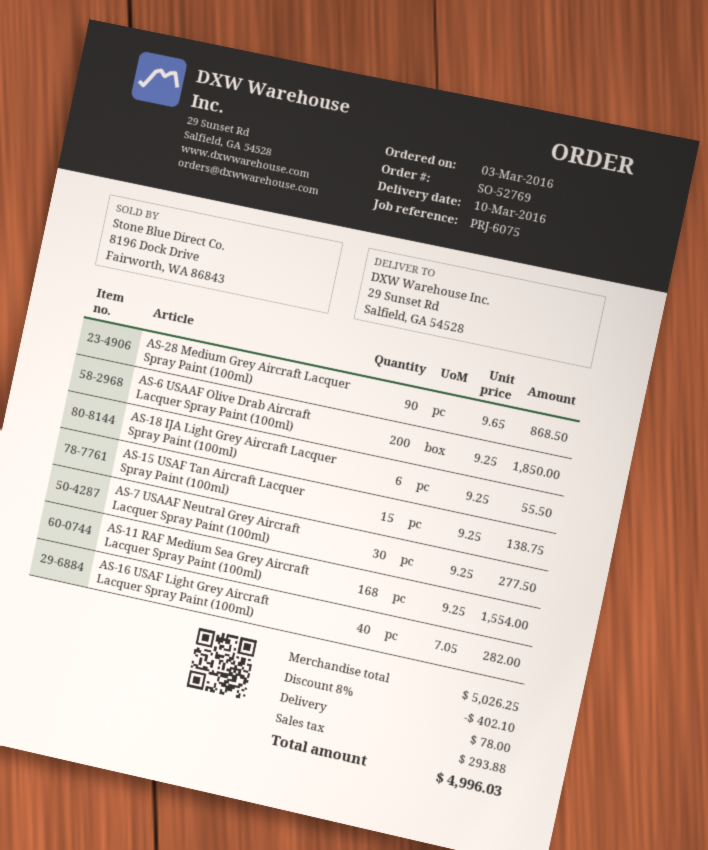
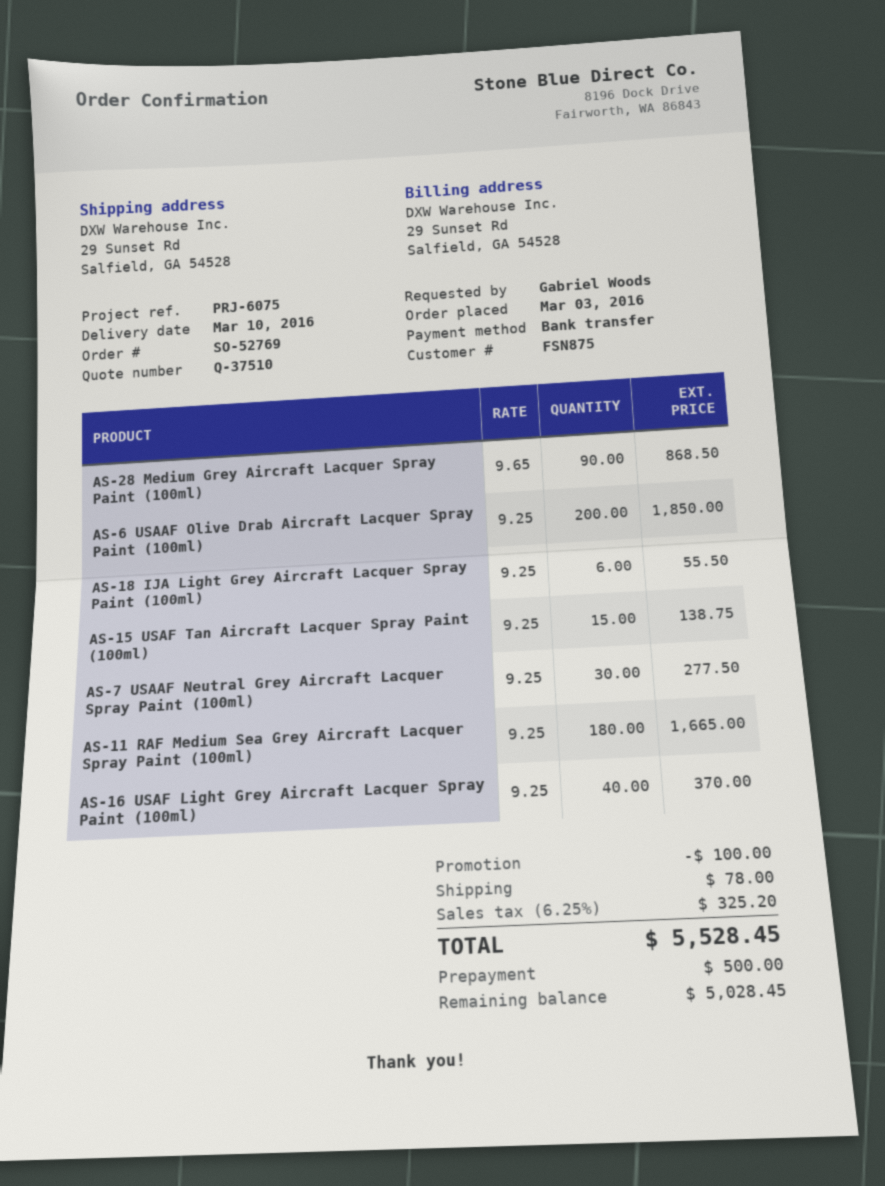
AS-11 RAF Medium Sea Grey Aircraft Lacquer Spray Paint (100ml): 168 x 9.25 = 1554.00 -> 180 x 9.25 = 1665.00
AS-16 USAF Light Grey Aircraft Lacquer Spray Paint (100ml): 40 x 7.05 = 282.00 -> 40 x 9.25 = 370.00
discount: 402.10 -> 100.00
tax: 293.88 -> 325.20
total: 4996.03 -> 5528.45

